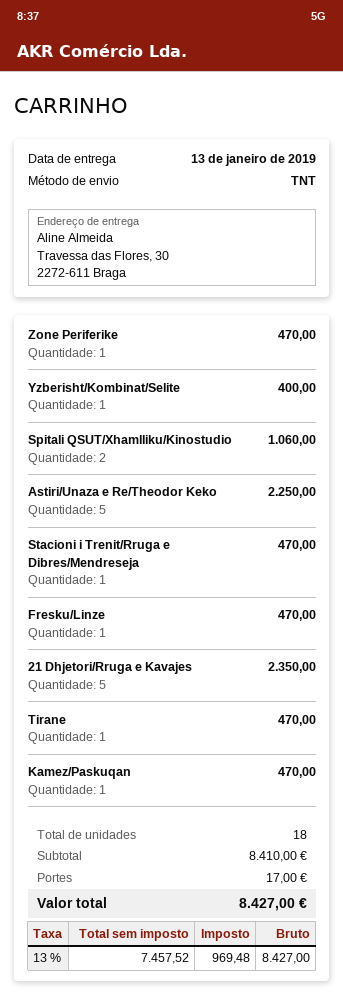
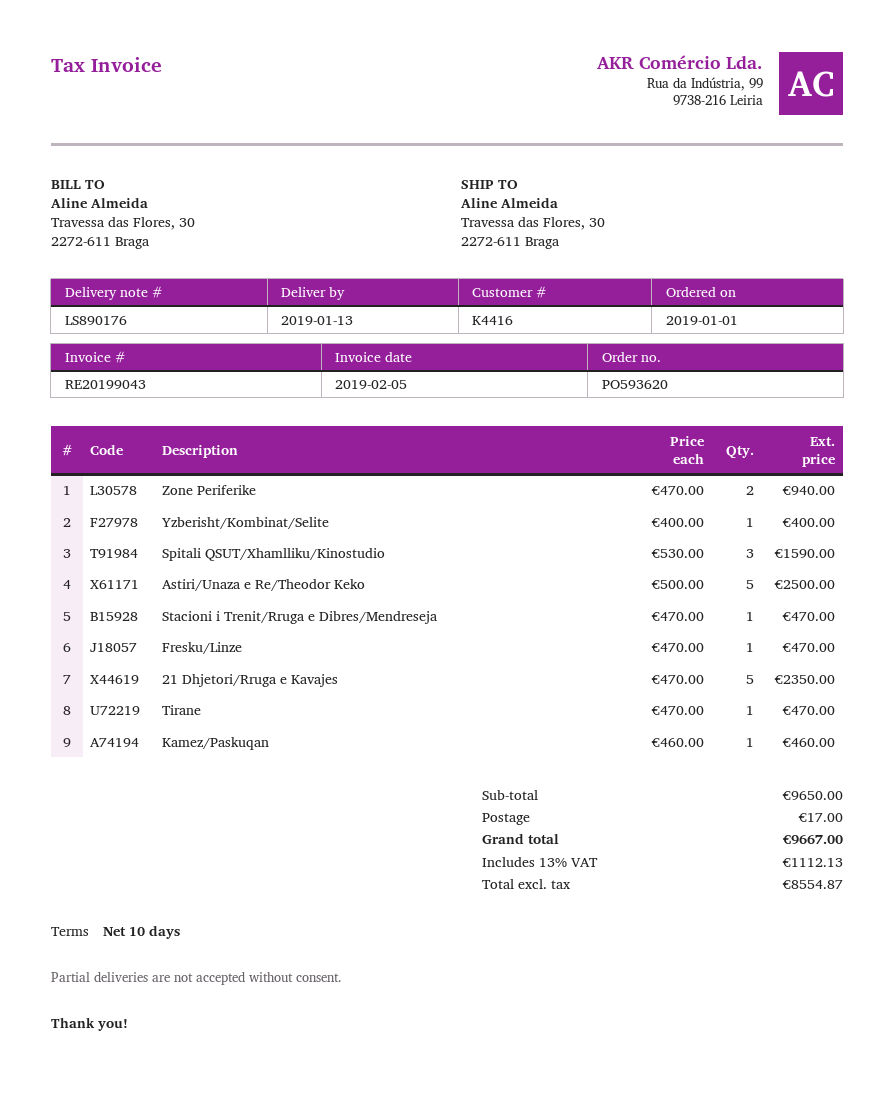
Zone Periferike: 1 for 470.00 -> 2 for 940.00
Spitali QSUT/Xhamlliku/Kinostudio: 2 for 1060.00 -> 3 for 1590.00
Astiri/Unaza e Re/Theodor Keko: 5 for 2250.00 -> 5 for 2500.00
Kamez/Paskuqan: 1 for 470.00 -> 1 for 460.00
subtotal: 8410.00 -> 9650.00
net: 7457.52 -> 8554.87
tax: 13% = 969.48 -> 13% = 1112.13
total: 8427.00 -> 9667.00

